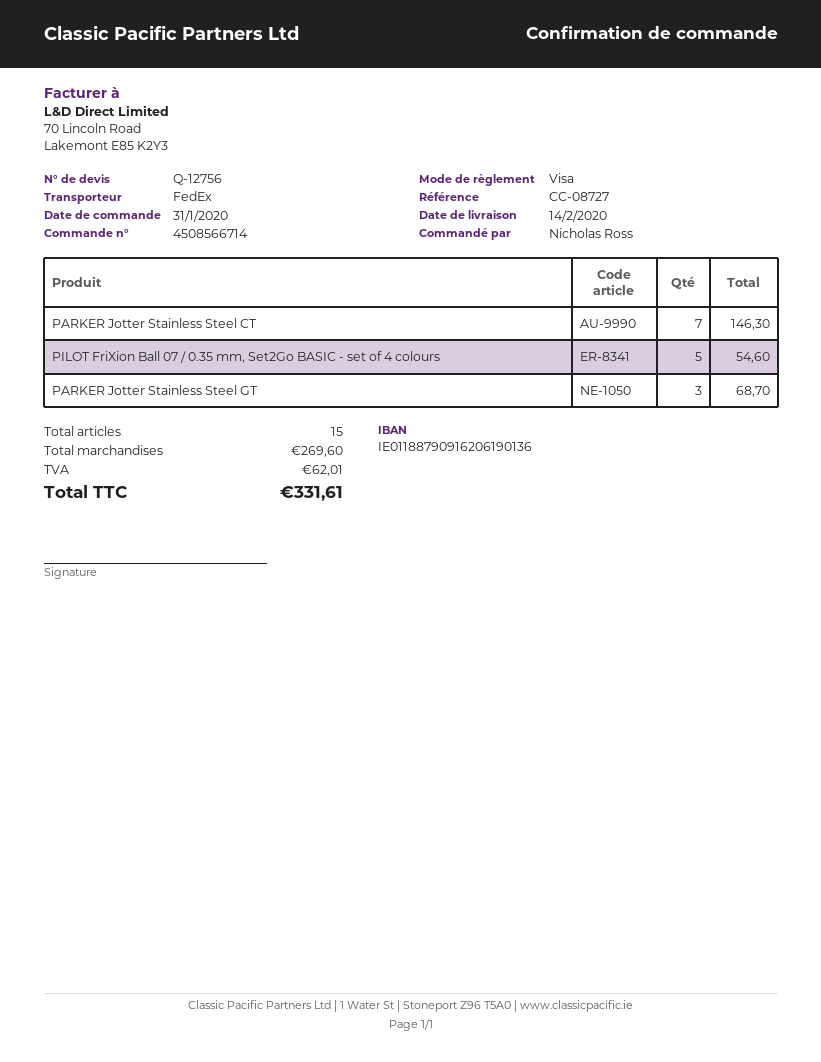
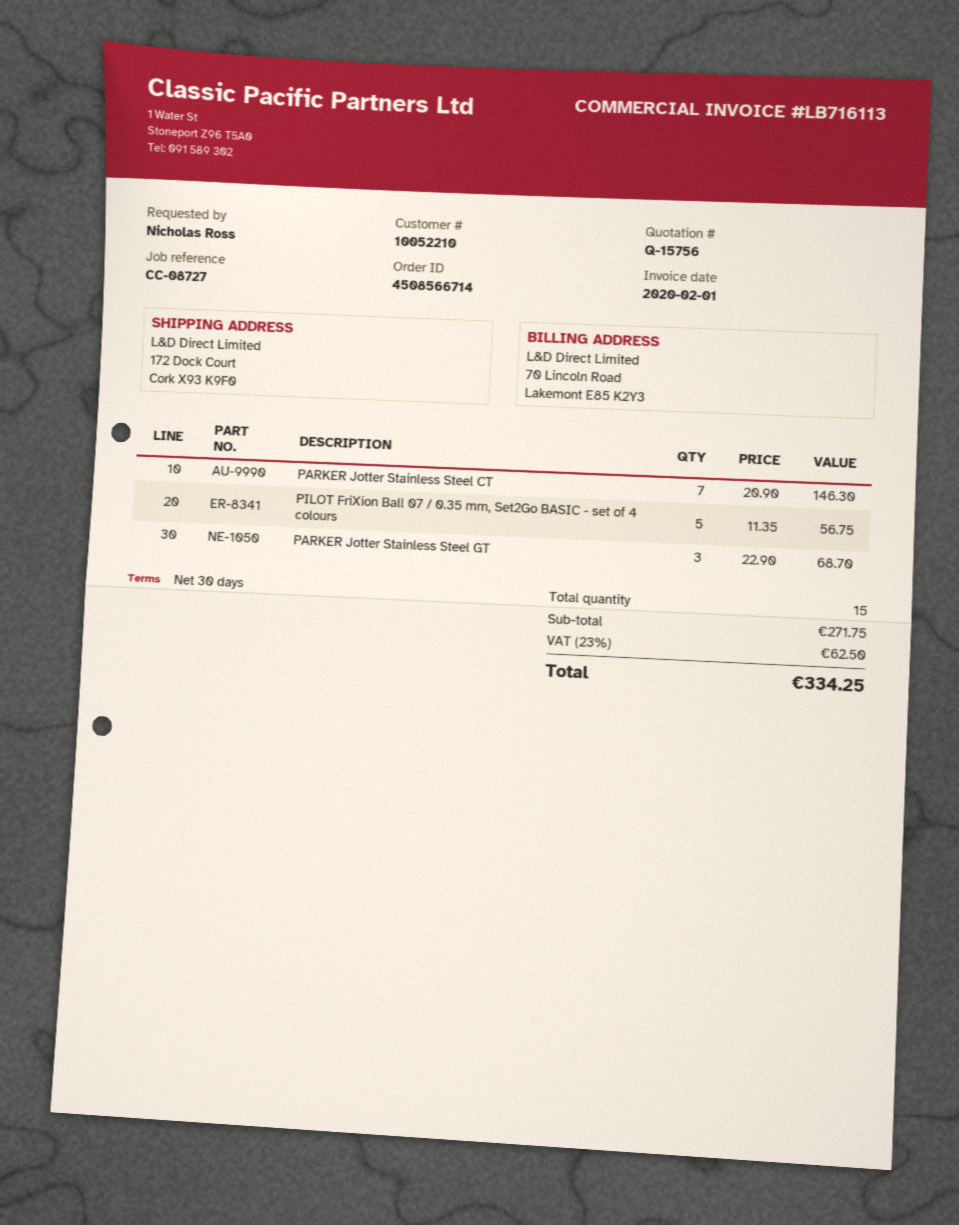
quote number: Q-12756 -> Q-15756
PILOT FriXion Ball 07 / 0.35 mm, Set2Go BASIC - set of 4 colours: 5 for 54.60 -> 5 for 56.75
subtotal: 269.60 -> 271.75
tax: 62.01 -> 62.50
total: 331.61 -> 334.25

